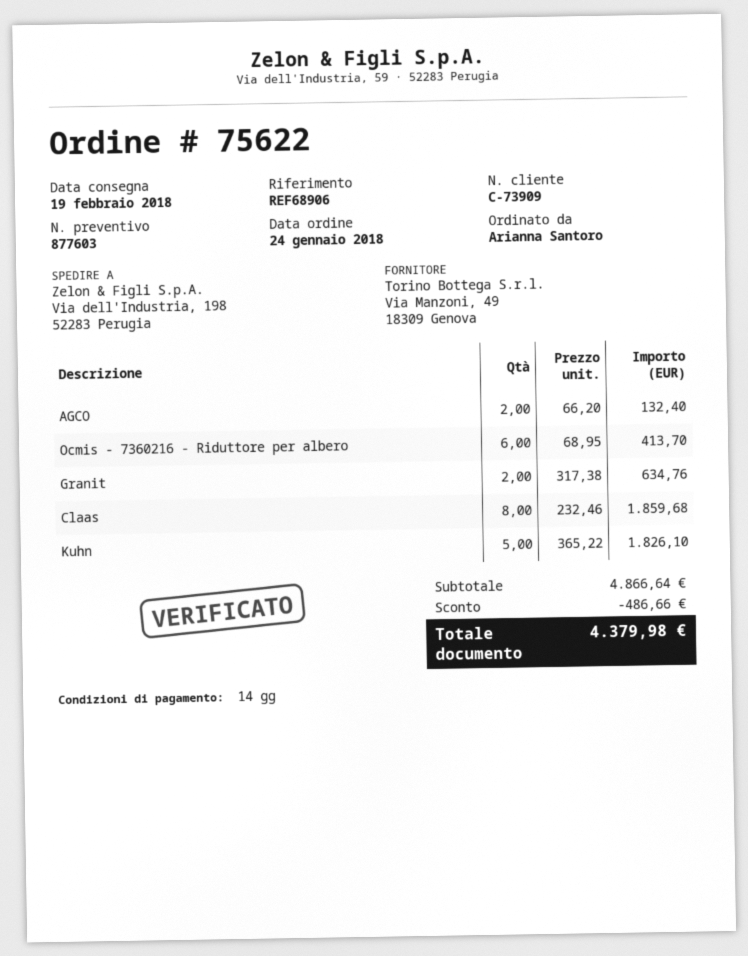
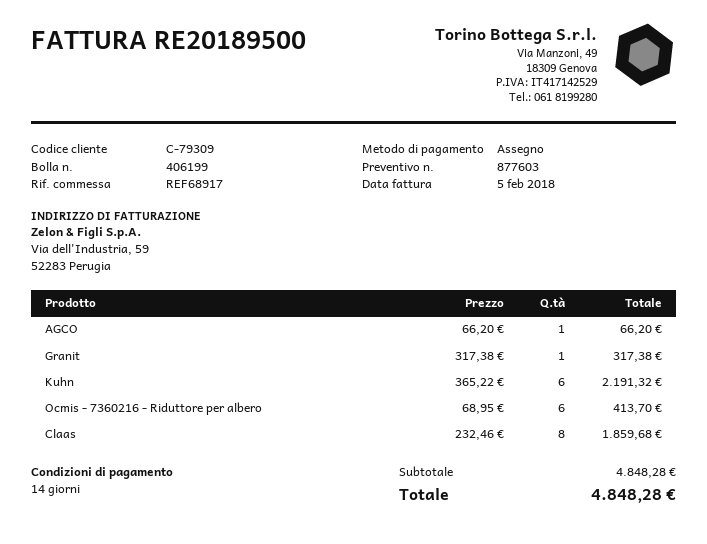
customer number: C-73909 -> C-79309
reference: REF68906 -> REF68917
AGCO: 2 x 66.20 = 132.40 -> 1 x 66.20 = 66.20
Granit: 2 x 317.38 = 634.76 -> 1 x 317.38 = 317.38
Kuhn: 5 x 365.22 = 1826.10 -> 6 x 365.22 = 2191.32
subtotal: 4866.64 -> 4848.28
discount: 486.66 -> none
total: 4379.98 -> 4848.28

